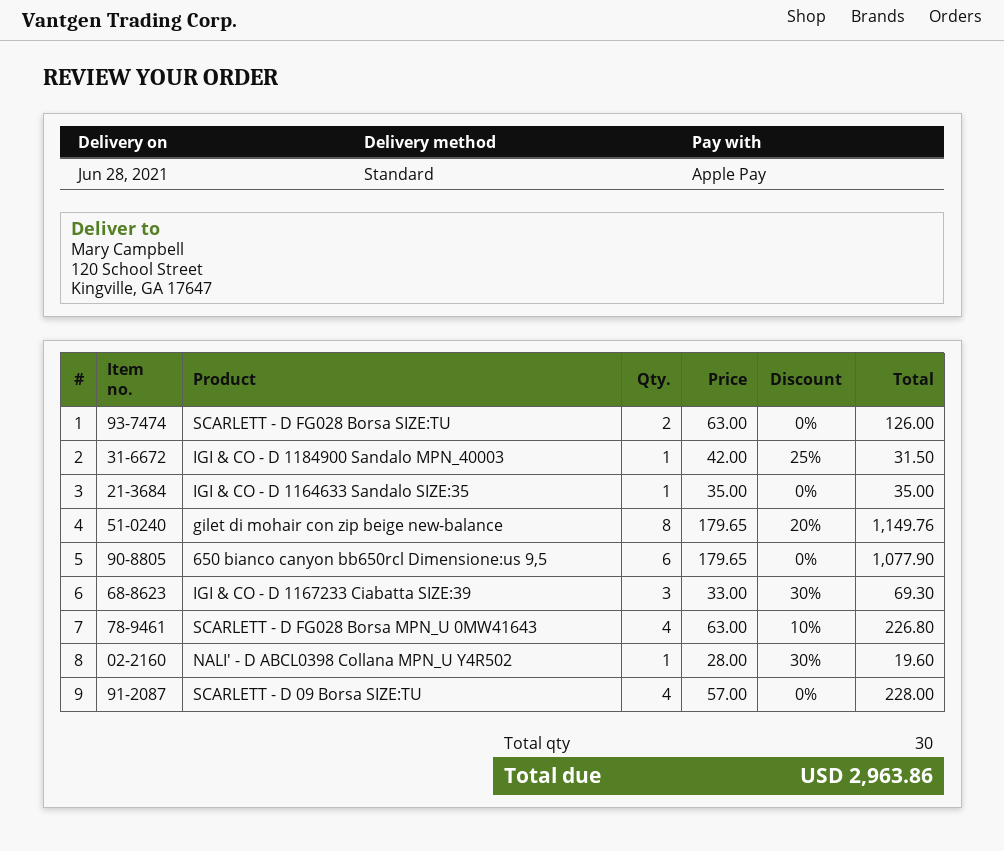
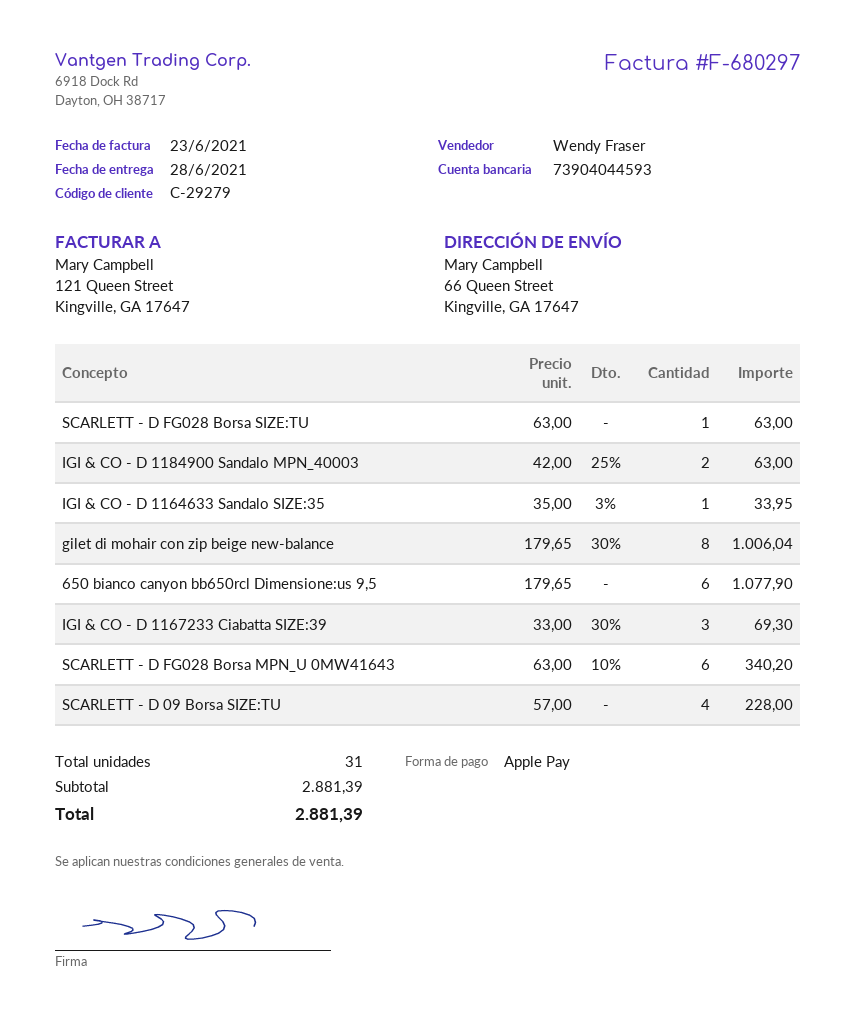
ship to: 120 School Street, Kingville, GA 17647 -> 66 Queen Street, Kingville, GA 17647
SCARLETT - D FG028 Borsa SIZE:TU: 2 x 63.00 = 126.00 -> 1 x 63.00 = 63.00
IGI & CO - D 1184900 Sandalo MPN_40003: 1 x 42.00 - 25% = 31.50 -> 2 x 42.00 - 25% = 63.00
IGI & CO - D 1164633 Sandalo SIZE:35: 1 x 35.00 = 35.00 -> 1 x 35.00 - 3% = 33.95
gilet di mohair con zip beige new-balance: 8 x 179.65 - 20% = 1149.76 -> 8 x 179.65 - 30% = 1006.04
SCARLETT - D FG028 Borsa MPN_U 0MW41643: 4 x 63.00 - 10% = 226.80 -> 6 x 63.00 - 10% = 340.20
NALI' - D ABCL0398 Collana MPN_U Y4R502: 1 x 28.00 - 30% = 19.60 -> none
total quantity: 30 -> 31
total: 2963.86 -> 2881.39

